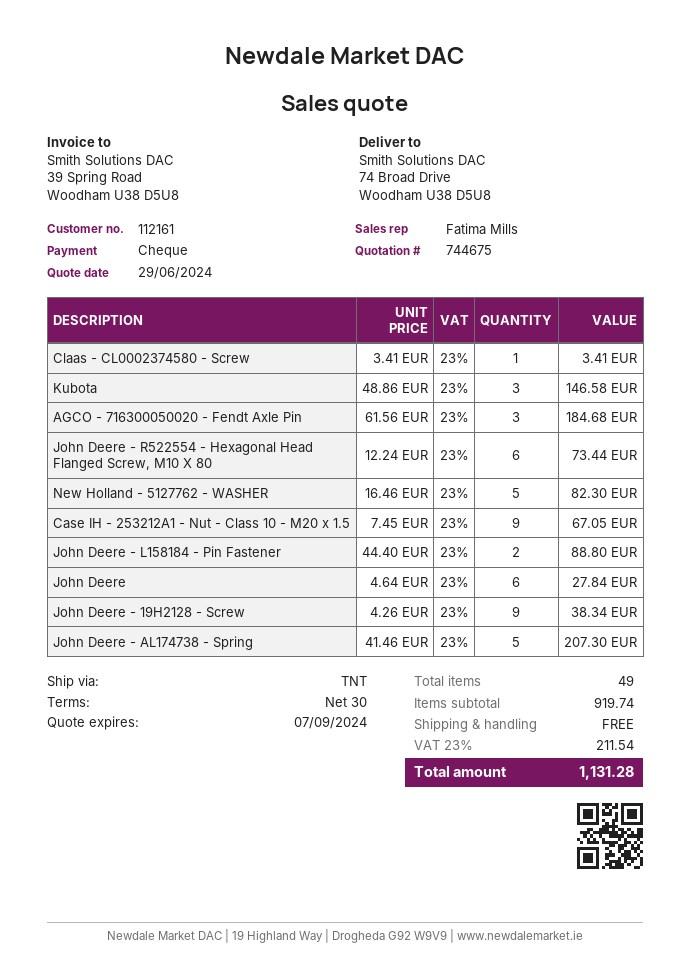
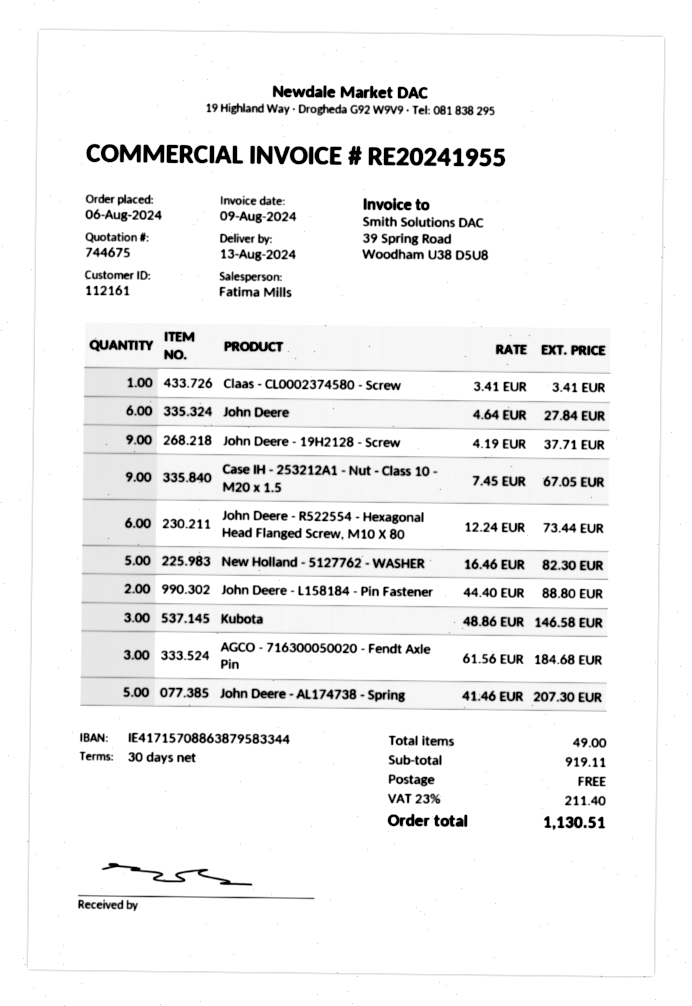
John Deere - 19H2128 - Screw: 9 x 4.26 = 38.34 -> 9 x 4.19 = 37.71
subtotal: 919.74 -> 919.11
tax: 23% = 211.54 -> 23% = 211.40
total: 1131.28 -> 1130.51

